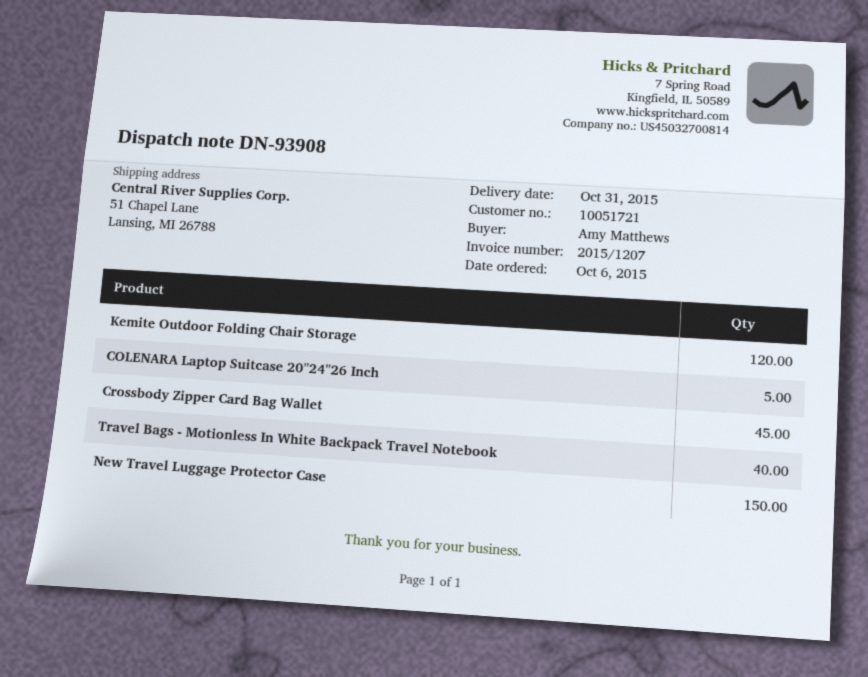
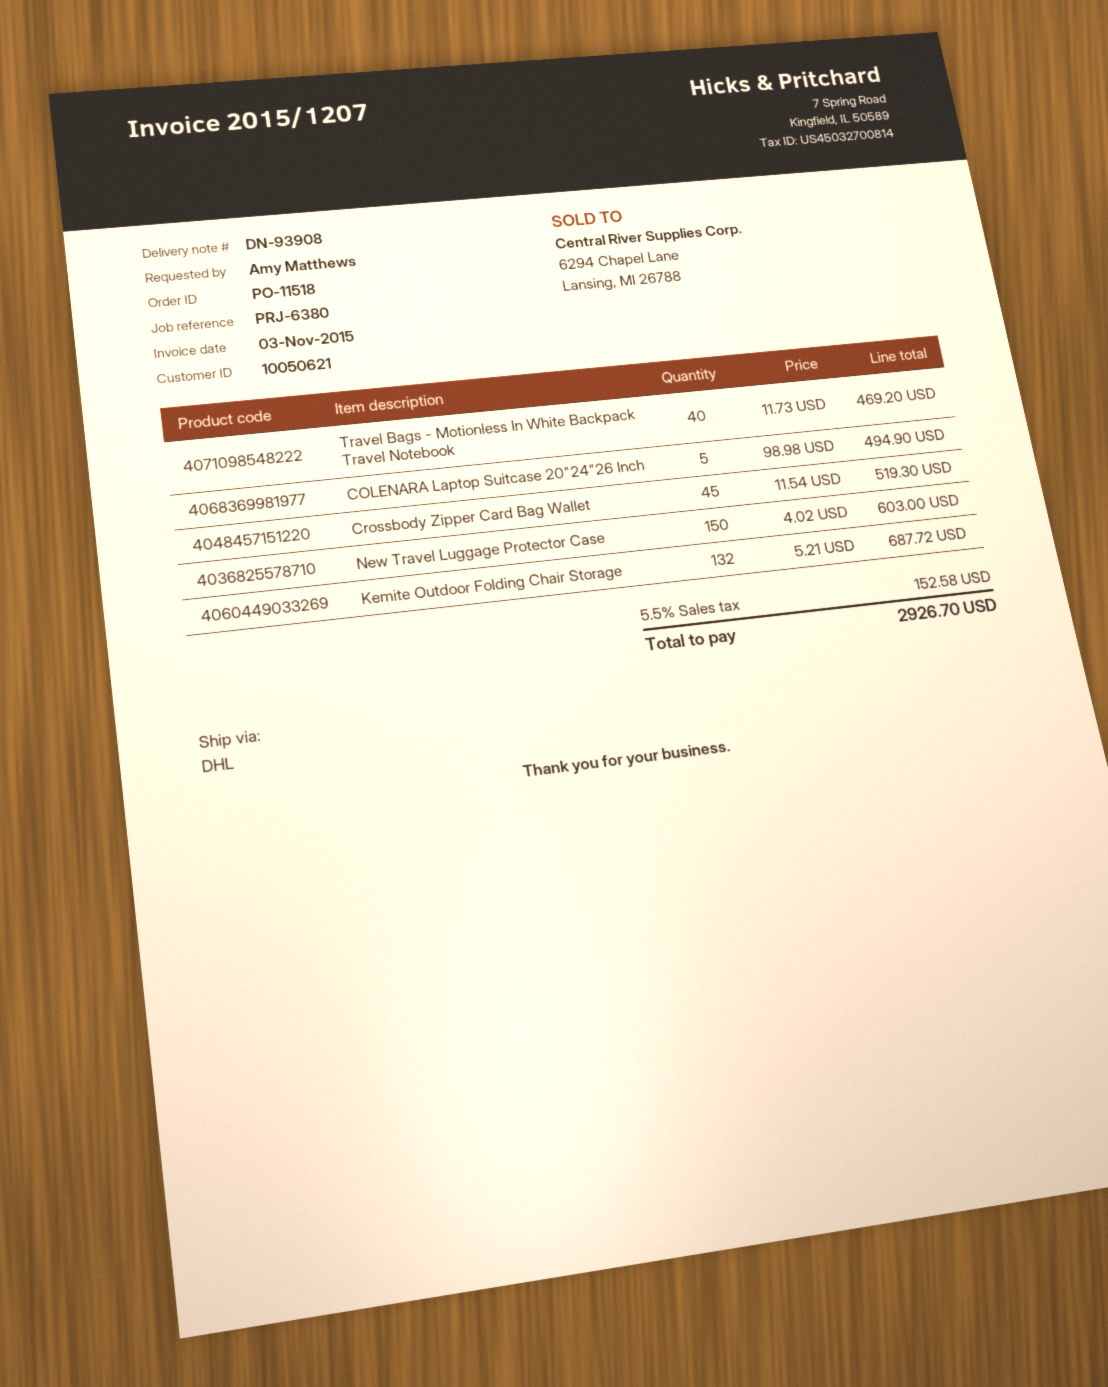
customer number: 10051721 -> 10050621
Kemite Outdoor Folding Chair Storage: 120 -> 132

